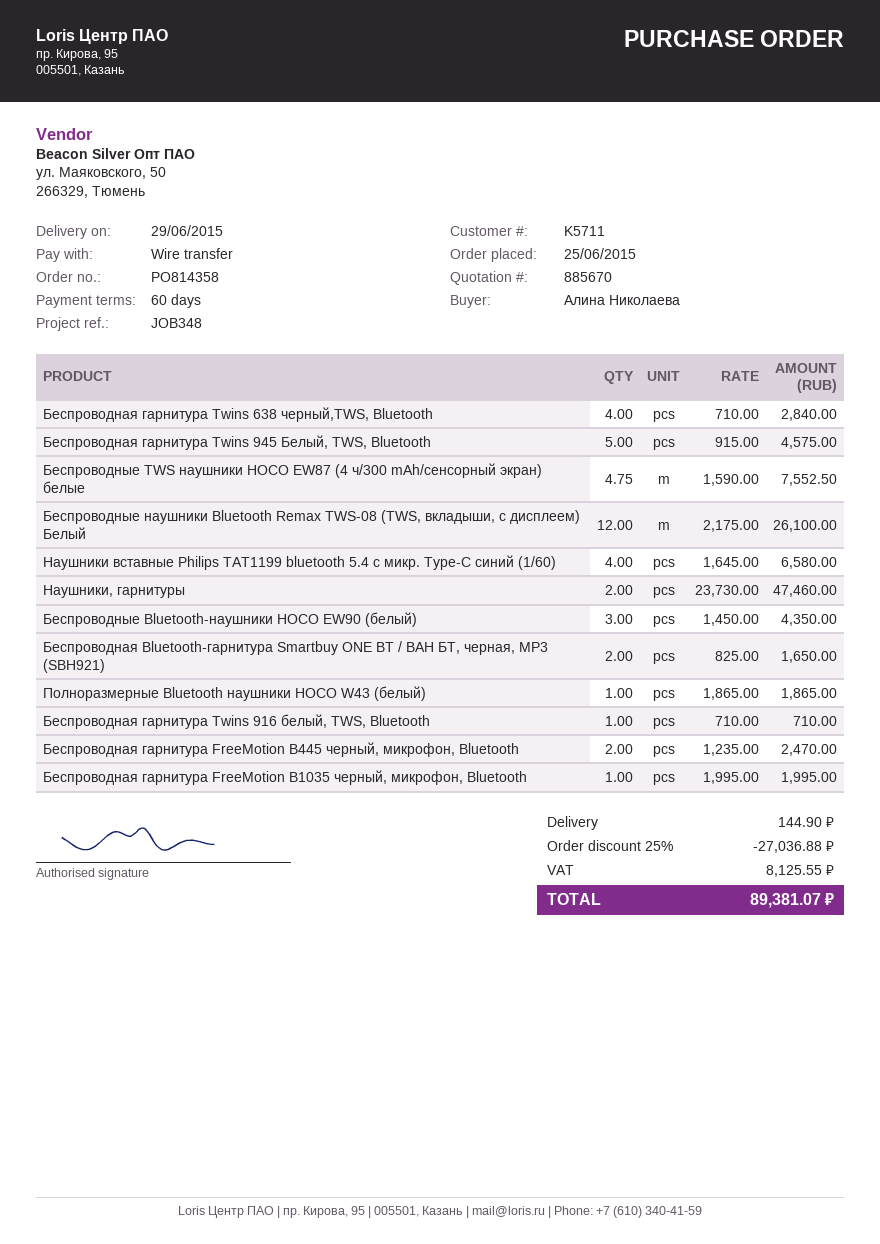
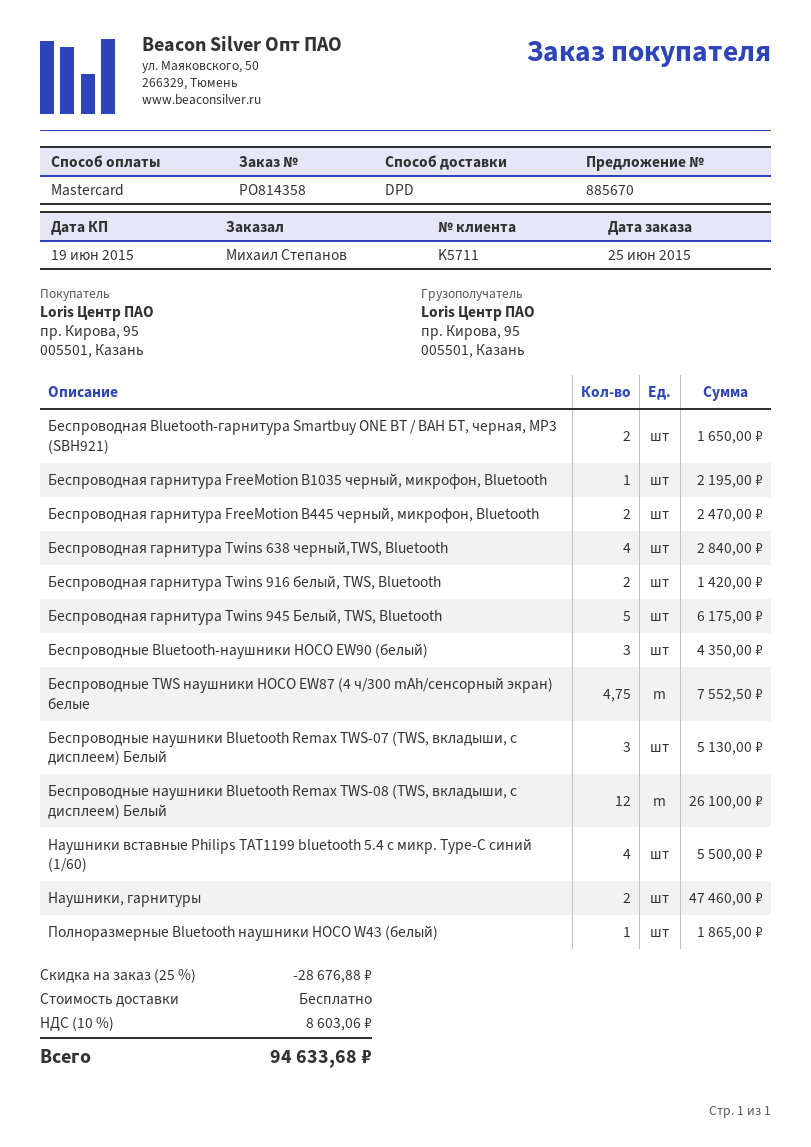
ordered by: Алина Николаева -> Михаил Степанов
payment method: bank transfer -> Mastercard
Беспроводная гарнитура Twins 945 Белый, TWS, Bluetooth: 5 for 4575.00 -> 5 for 6175.00
Наушники вставные Philips TAT1199 bluetooth 5.4 с микр. Type-C синий (1/60): 4 for 6580.00 -> 4 for 5500.00
Беспроводная гарнитура Twins 916 белый, TWS, Bluetooth: 1 for 710.00 -> 2 for 1420.00
Беспроводная гарнитура FreeMotion B1035 черный, микрофон, Bluetooth: 1 for 1995.00 -> 1 for 2195.00
Беспроводные наушники Bluetooth Remax TWS-07 (TWS, вкладыши, с дисплеем) Белый: none -> 3 for 5130.00
discount: 25% = 27036.88 -> 25% = 28676.88
shipping: 144.90 -> 0.00
tax: 8125.55 -> 8603.06
total: 89381.07 -> 94633.68

